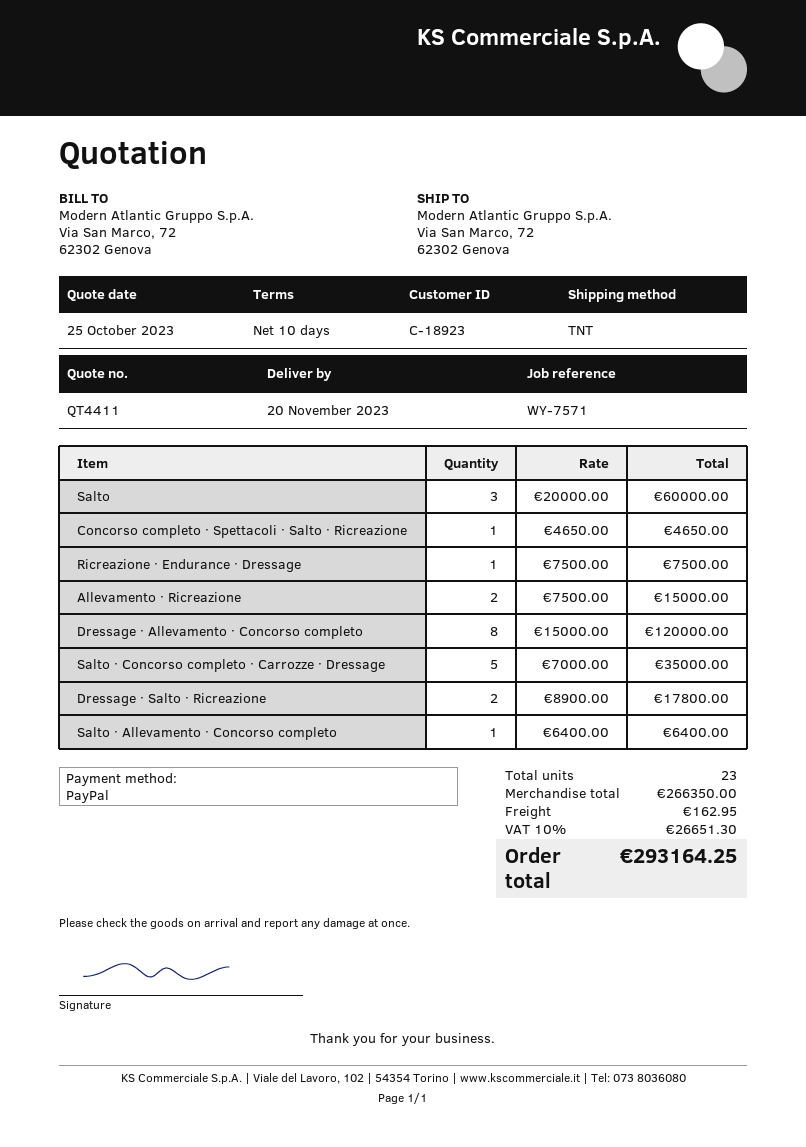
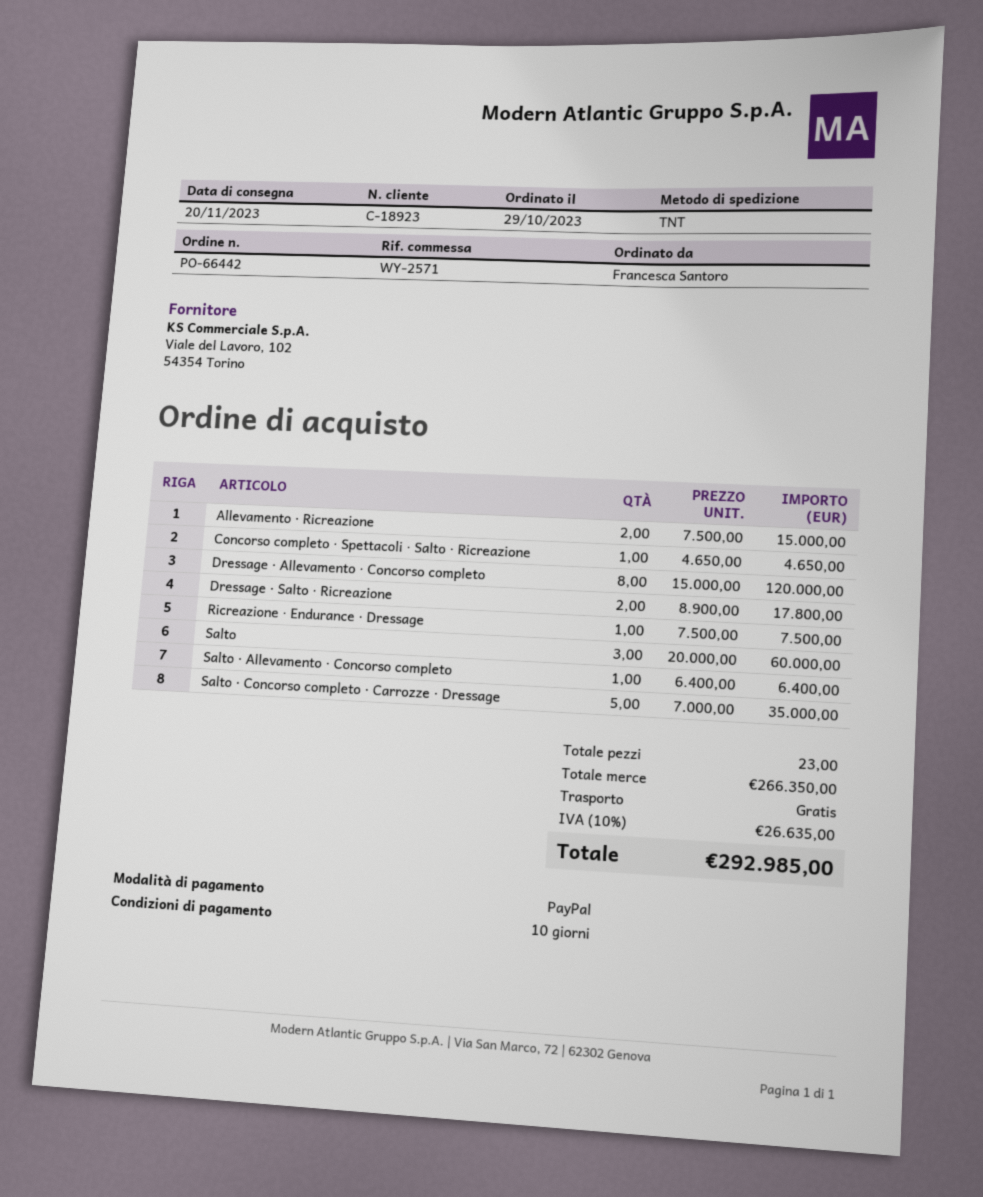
reference: WY-7571 -> WY-2571
shipping: 162.95 -> 0.00
tax: 10% = 26651.30 -> 10% = 26635.00
total: 293164.25 -> 292985.00

